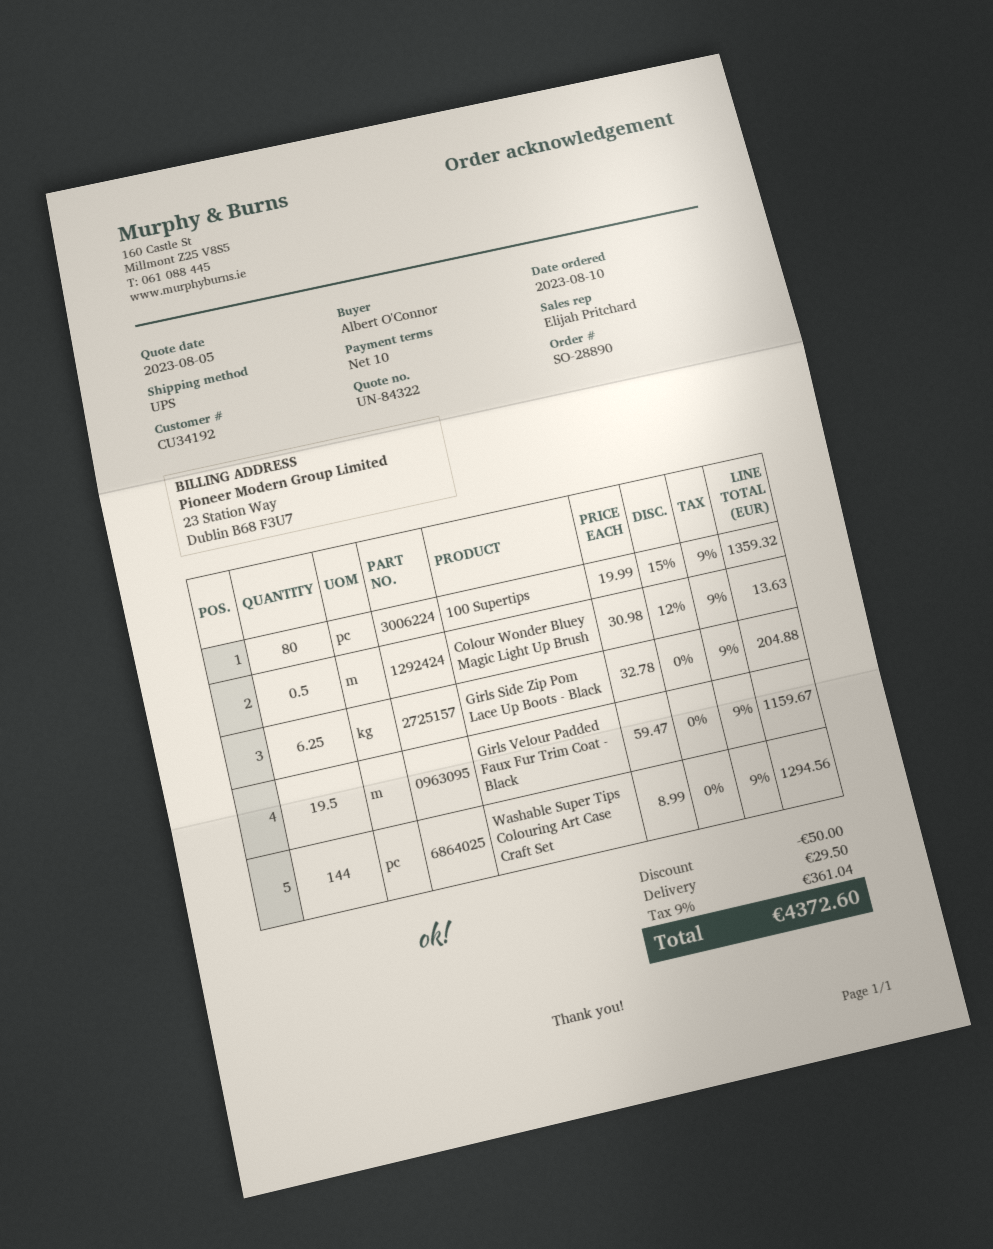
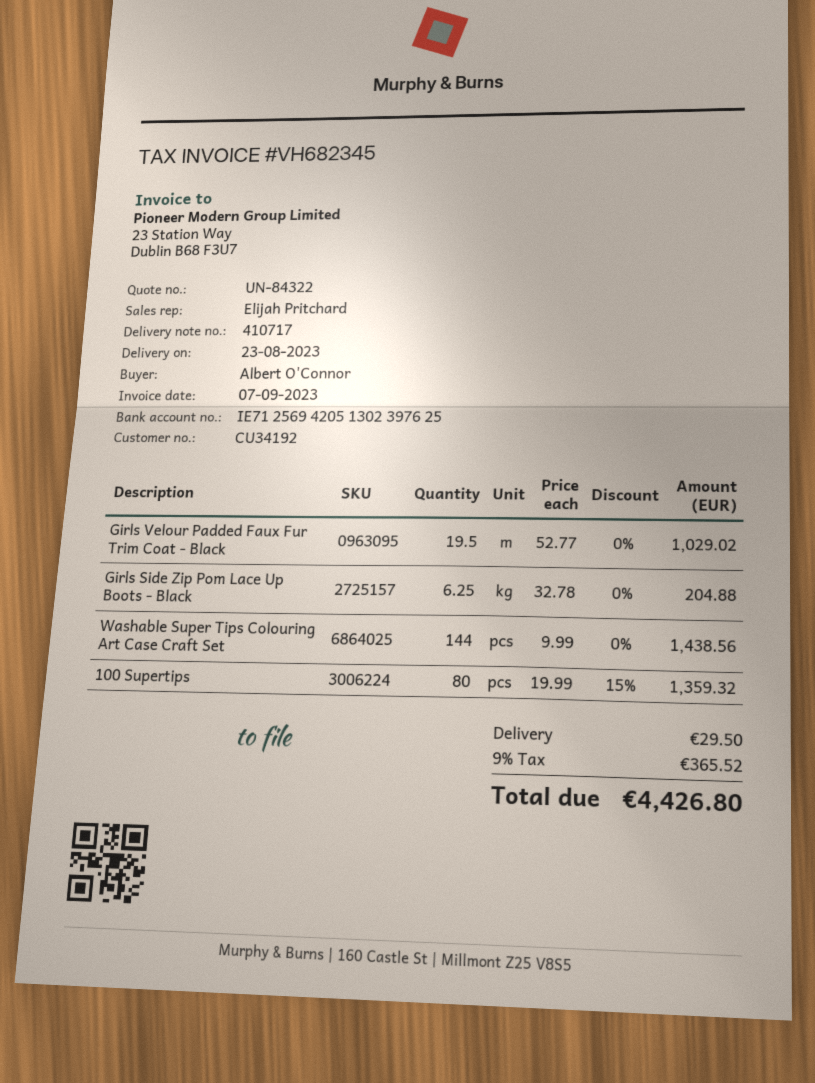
Colour Wonder Bluey Magic Light Up Brush: 0.5 x 30.98 - 12% = 13.63 -> none
Girls Velour Padded Faux Fur Trim Coat - Black: 19.5 x 59.47 = 1159.67 -> 19.5 x 52.77 = 1029.02
Washable Super Tips Colouring Art Case Craft Set: 144 x 8.99 = 1294.56 -> 144 x 9.99 = 1438.56
discount: 50.00 -> none
tax: 9% = 361.04 -> 9% = 365.52
total: 4372.60 -> 4426.80

